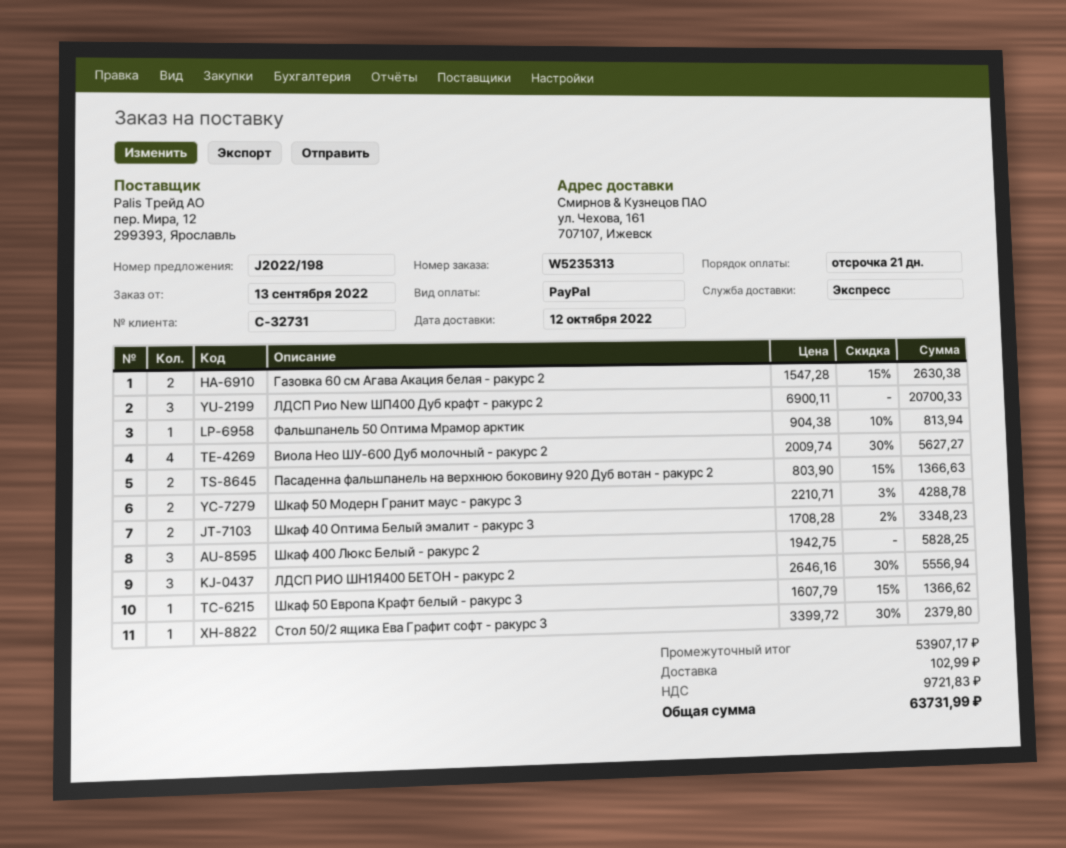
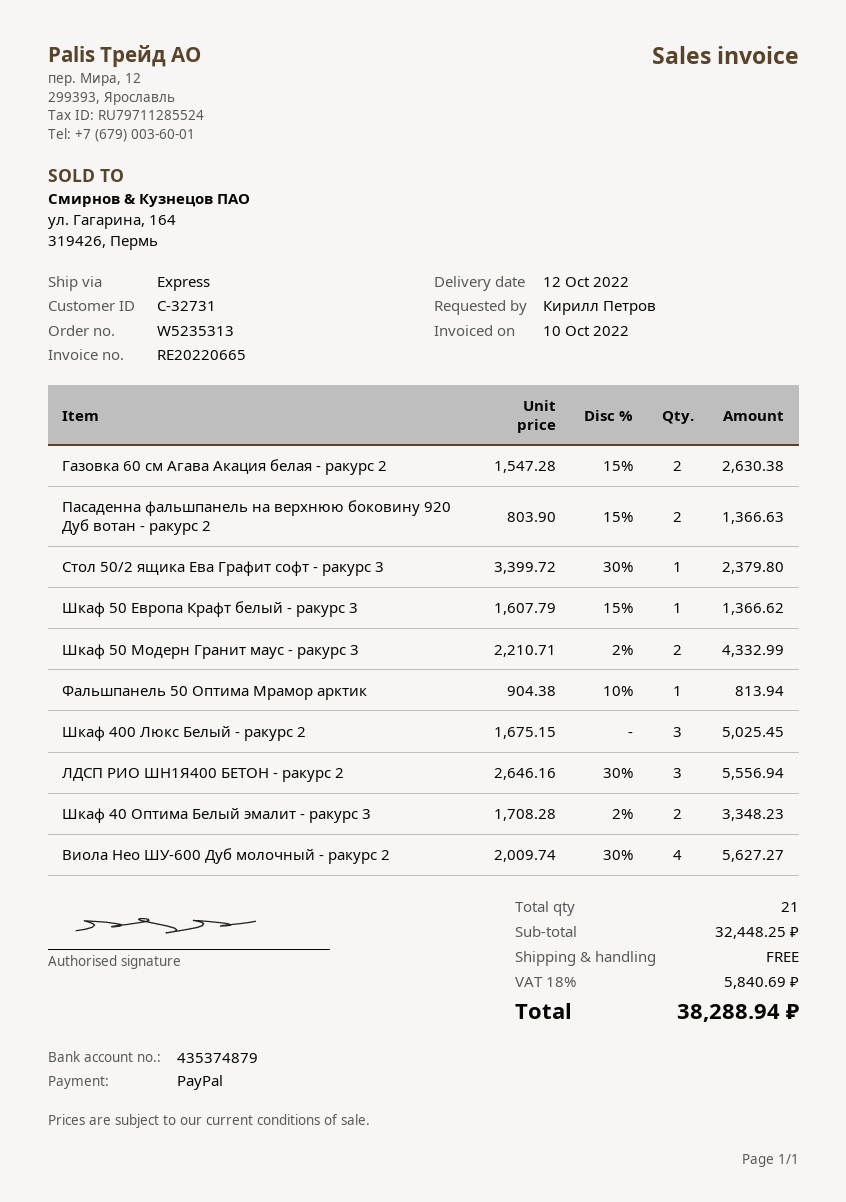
ЛДСП Рио New ШП400 Дуб крафт - ракурс 2: 3 x 6900.11 = 20700.33 -> none
Шкаф 50 Модерн Гранит маус - ракурс 3: 2 x 2210.71 - 3% = 4288.78 -> 2 x 2210.71 - 2% = 4332.99
Шкаф 400 Люкс Белый - ракурс 2: 3 x 1942.75 = 5828.25 -> 3 x 1675.15 = 5025.45
subtotal: 53907.17 -> 32448.25
shipping: 102.99 -> 0.00
tax: 9721.83 -> 5840.69
total: 63731.99 -> 38288.94

